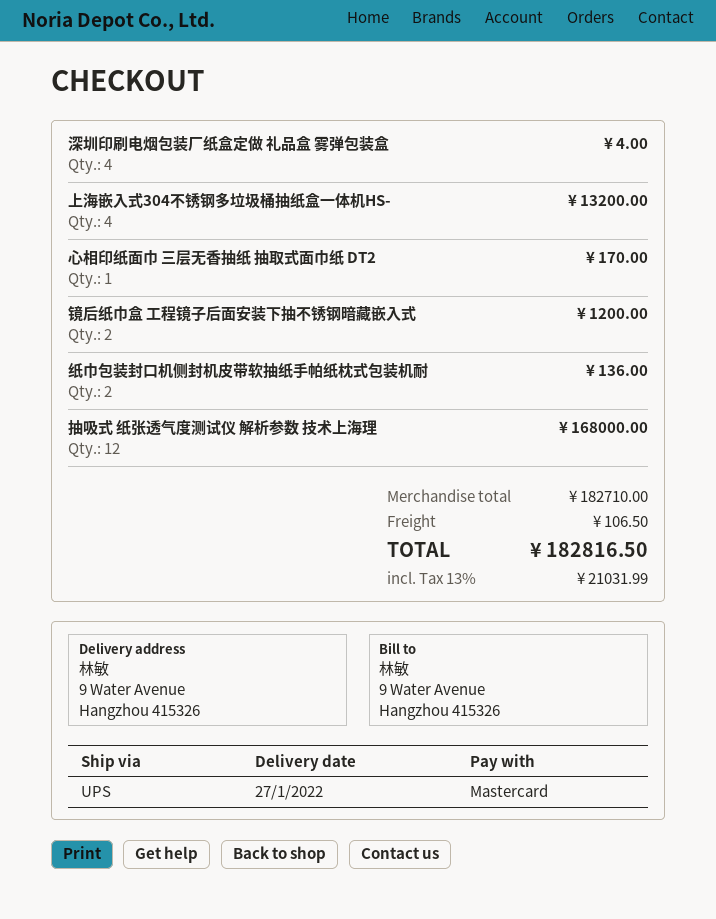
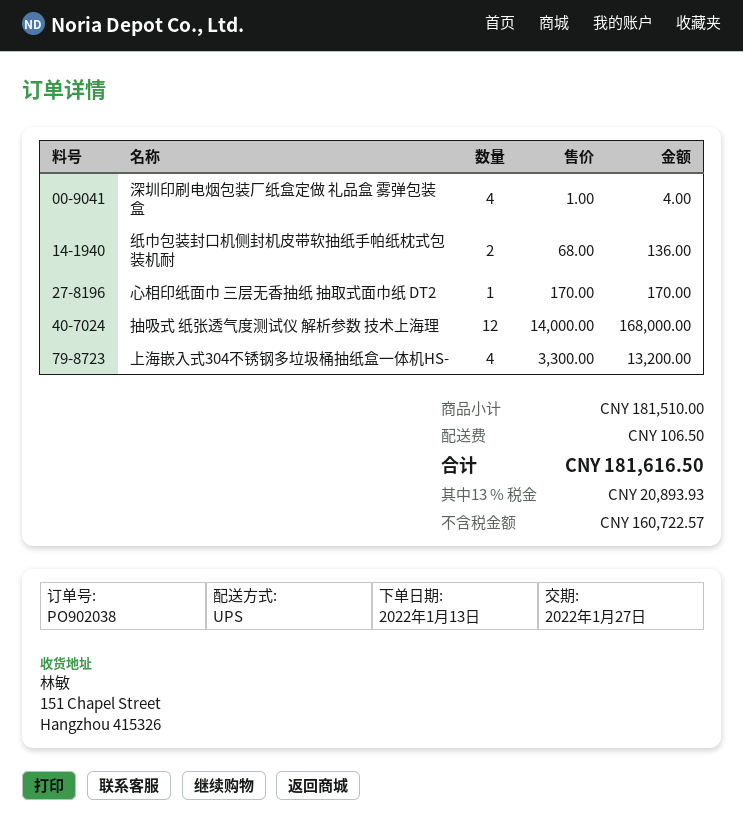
ship to: 9 Water Avenue, Hangzhou 415326 -> 151 Chapel Street, Hangzhou 415326
镜后纸巾盒 工程镜子后面安装下抽不锈钢暗藏嵌入式: 2 for 1200.00 -> none
subtotal: 182710.00 -> 181510.00
tax: 13% = 21031.99 -> 13% = 20893.93
total: 182816.50 -> 181616.50

